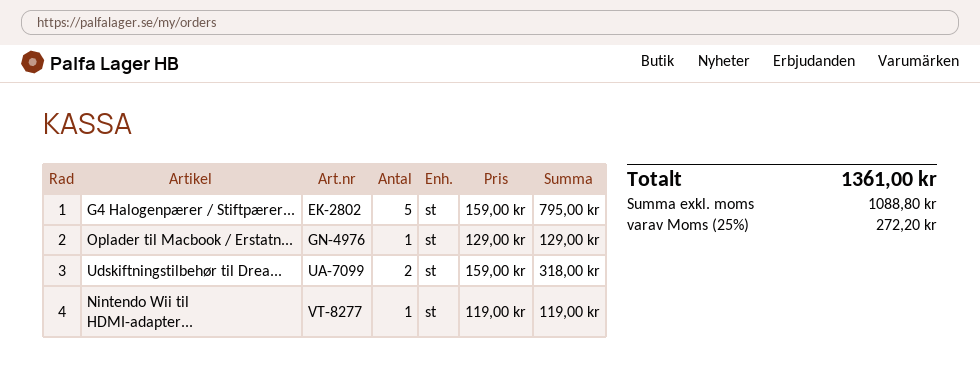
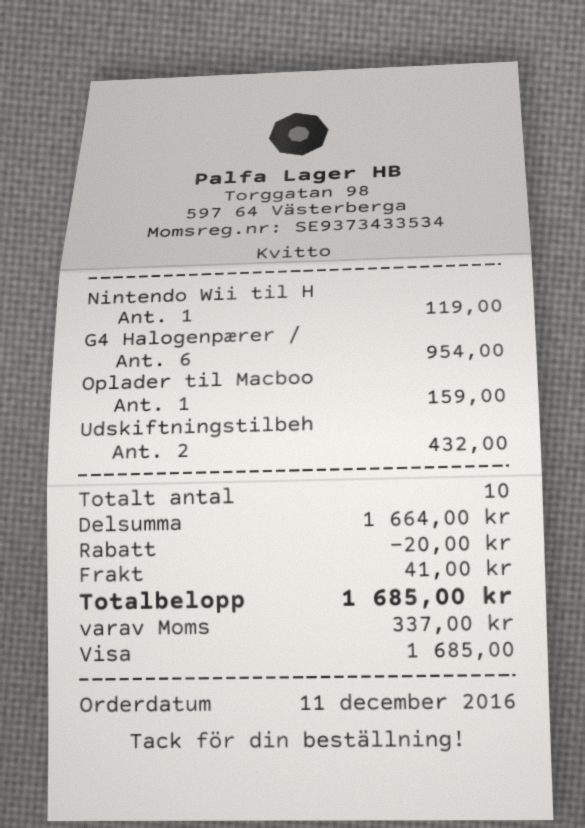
G4 Halogenpærer / Stiftpærer...: 5 for 795.00 -> 6 for 954.00
Oplader til Macbook / Erstatn...: 1 for 129.00 -> 1 for 159.00
Udskiftningstilbehør til Drea...: 2 for 318.00 -> 2 for 432.00
discount: none -> 20.00
shipping: none -> 41.00
tax: 272.20 -> 337.00
total: 1361.00 -> 1685.00

